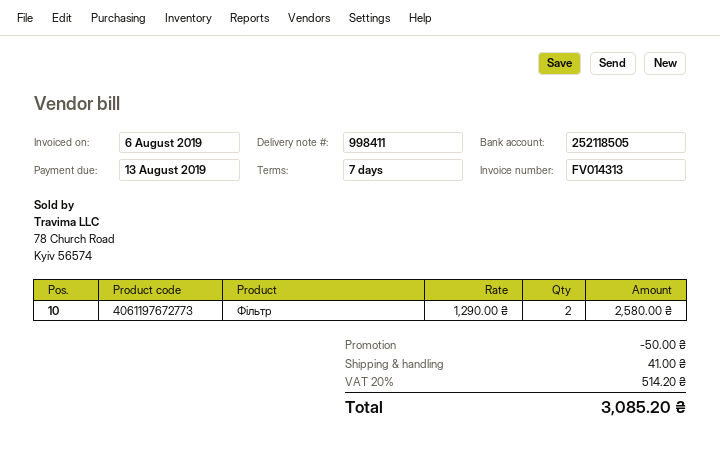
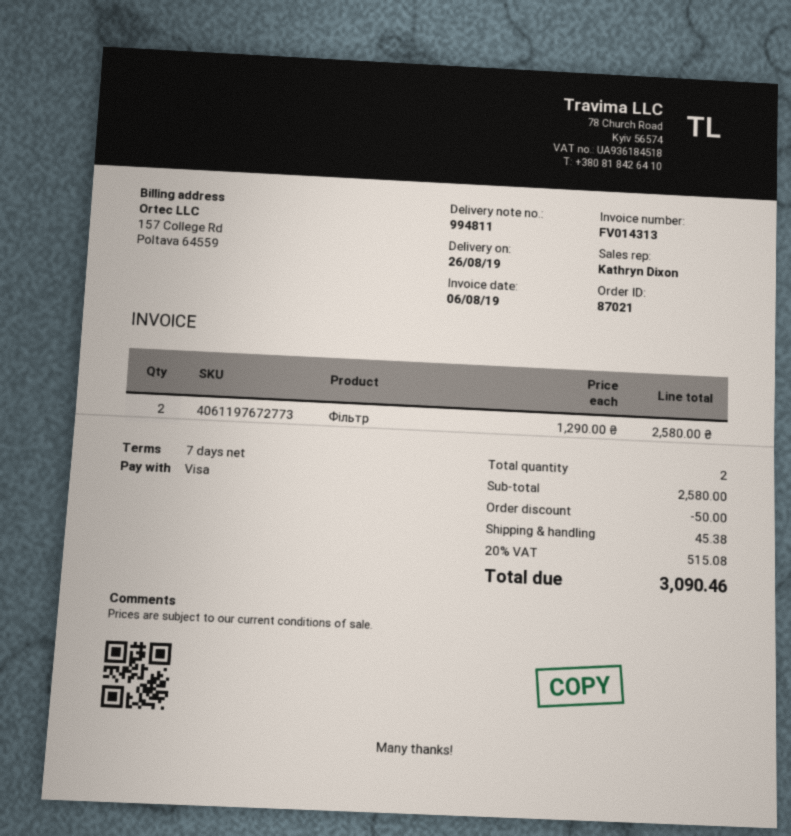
delivery note number: 998411 -> 994811
shipping: 41.00 -> 45.38
tax: 20% = 514.20 -> 20% = 515.08
total: 3085.20 -> 3090.46

